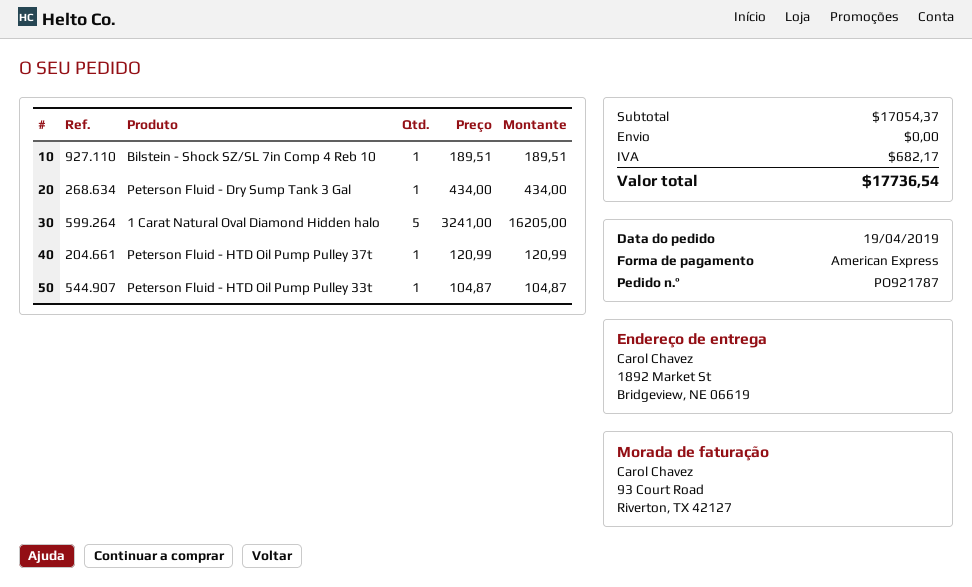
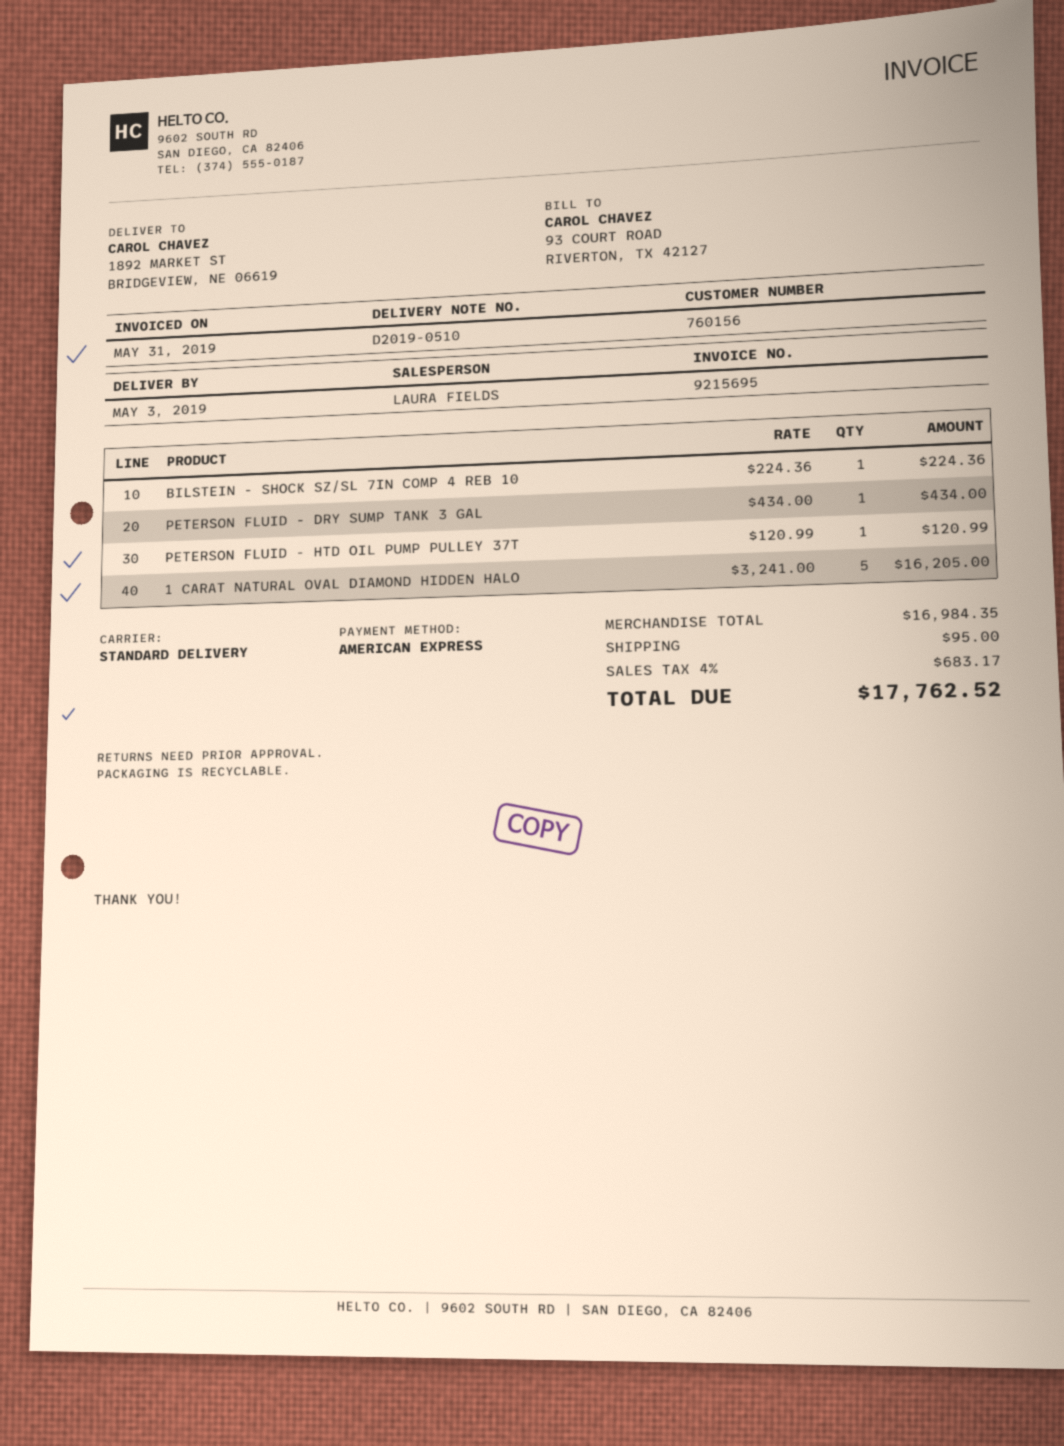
Bilstein - Shock SZ/SL 7in Comp 4 Reb 10: 1 x 189.51 = 189.51 -> 1 x 224.36 = 224.36
Peterson Fluid - HTD Oil Pump Pulley 33t: 1 x 104.87 = 104.87 -> none
subtotal: 17054.37 -> 16984.35
shipping: 0.00 -> 95.00
tax: 682.17 -> 683.17
total: 17736.54 -> 17762.52

